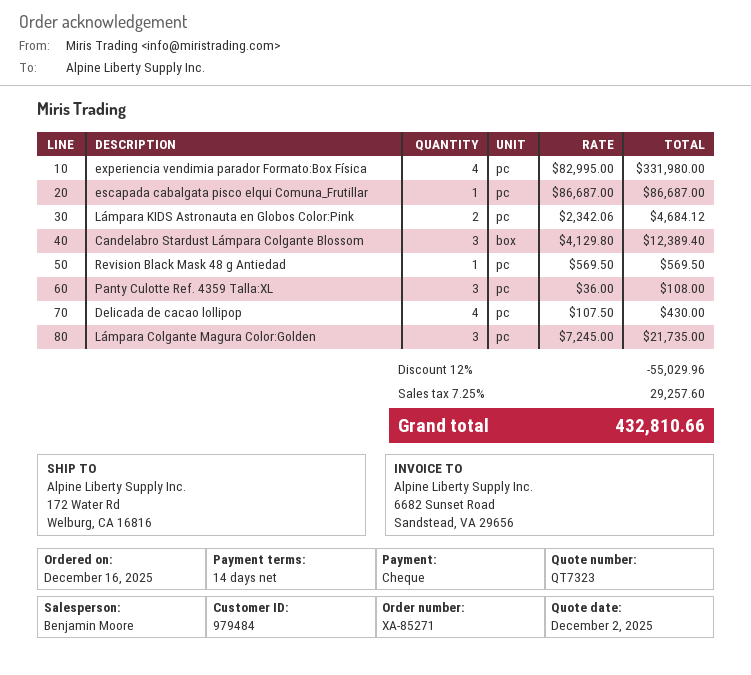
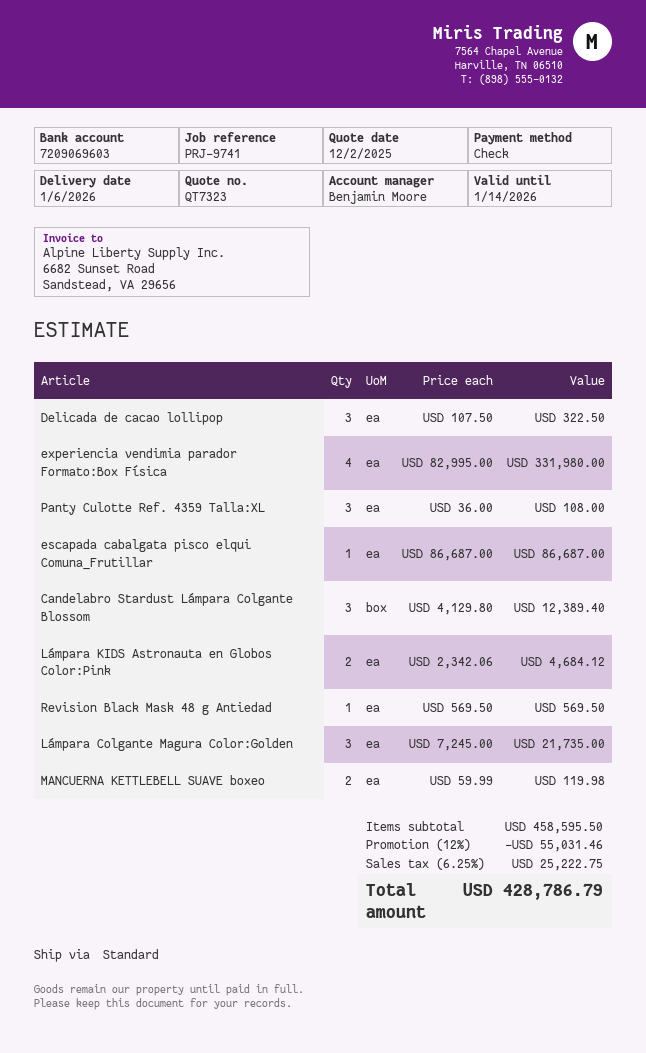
Delicada de cacao lollipop: 4 x 107.50 = 430.00 -> 3 x 107.50 = 322.50
MANCUERNA KETTLEBELL SUAVE boxeo: none -> 2 x 59.99 = 119.98
discount: 12% = 55029.96 -> 12% = 55031.46
tax: 7.25% = 29257.60 -> 6.25% = 25222.75
total: 432810.66 -> 428786.79

